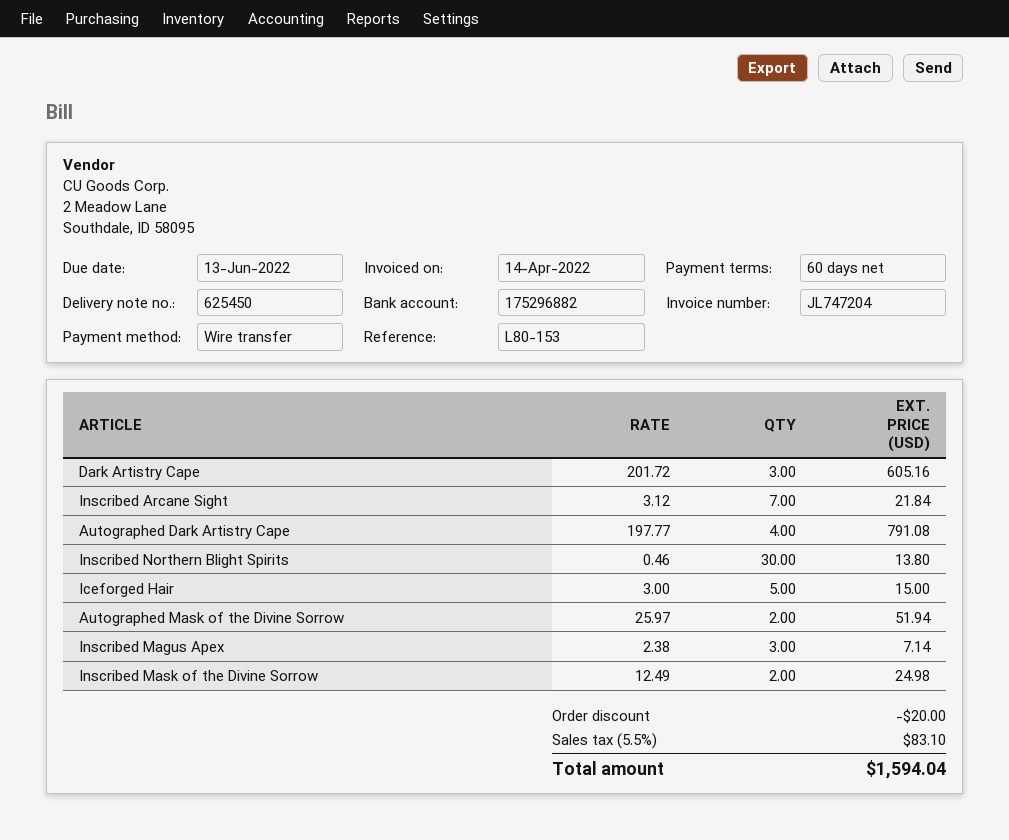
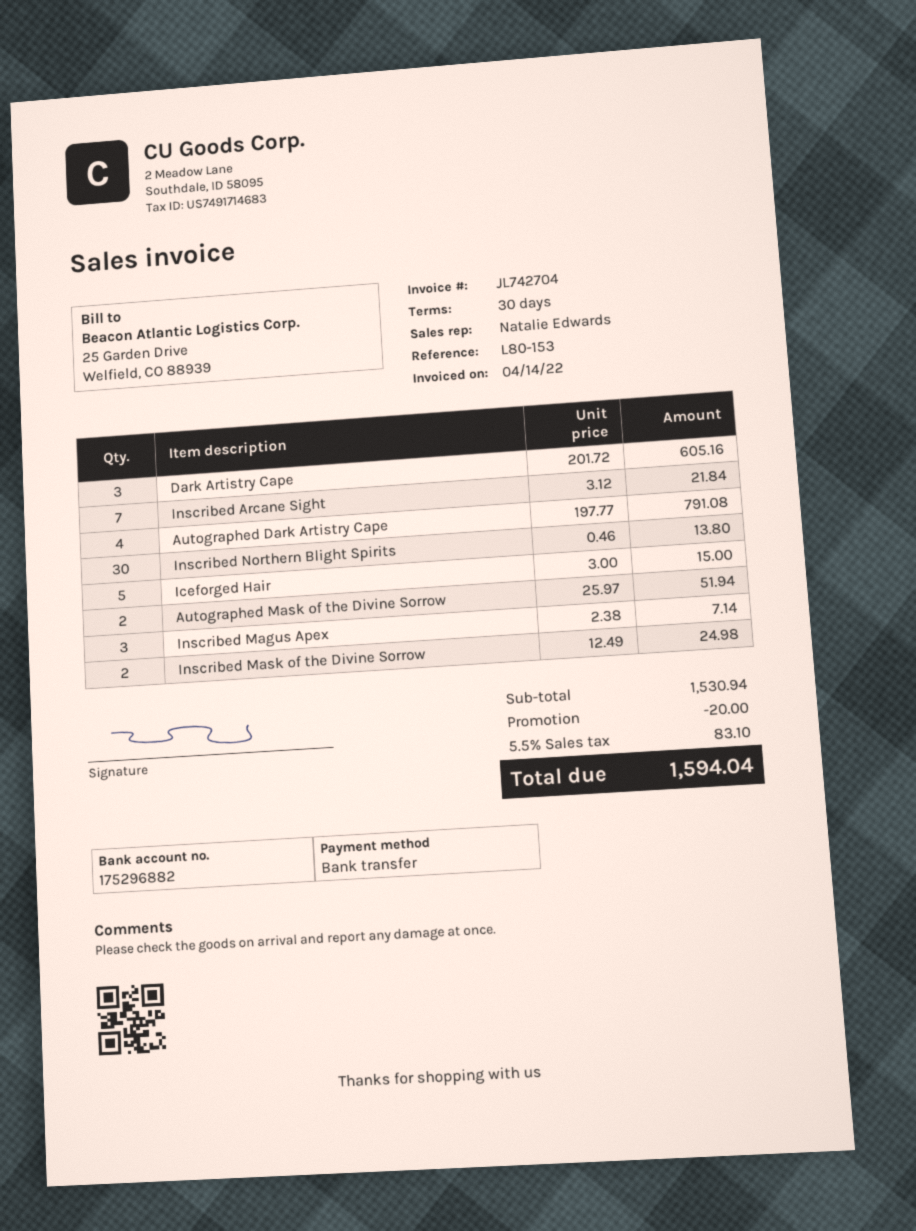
invoice number: JL747204 -> JL742704
payment terms: 60 days -> 30 days

